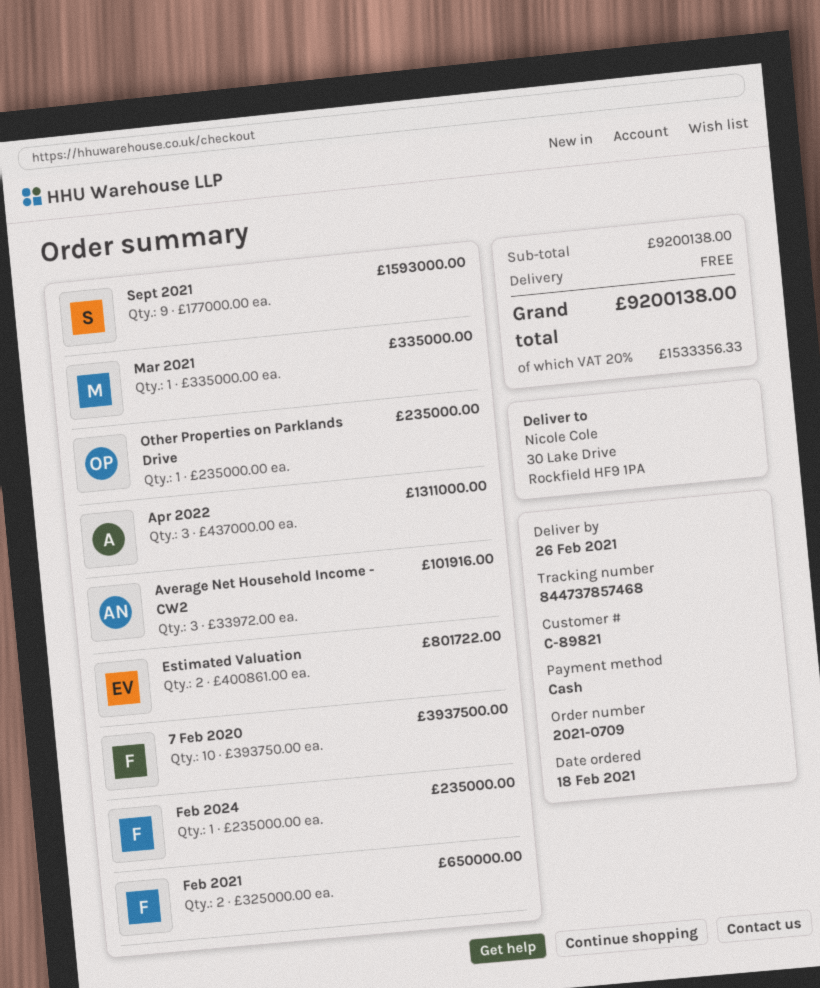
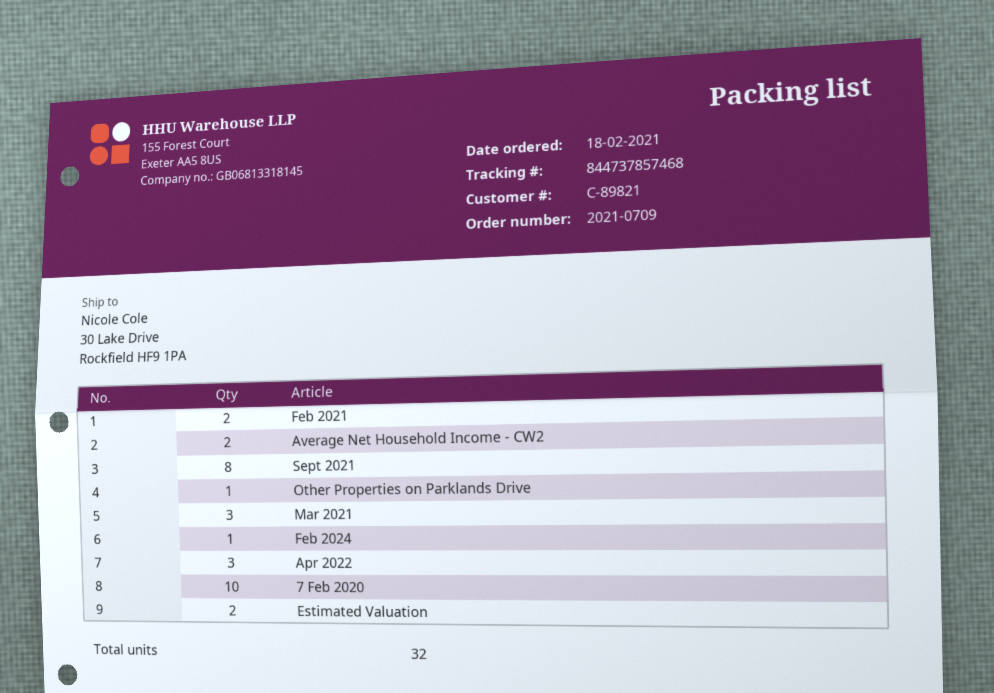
Sept 2021: 9 -> 8
Mar 2021: 1 -> 3
Average Net Household Income - CW2: 3 -> 2

